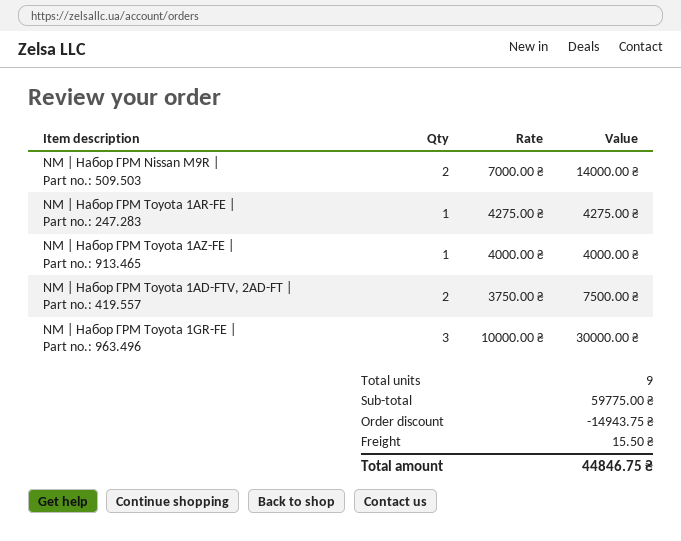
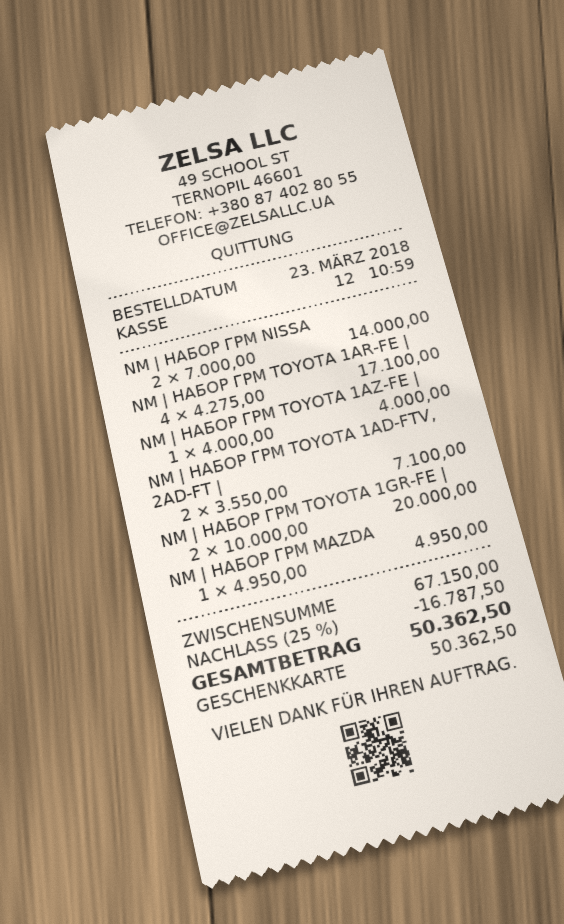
NM | Набор ГРМ Toyota 1AR-FE |: 1 x 4275.00 = 4275.00 -> 4 x 4275.00 = 17100.00
NM | Набор ГРМ Toyota 1AD-FTV, 2AD-FT |: 2 x 3750.00 = 7500.00 -> 2 x 3550.00 = 7100.00
NM | Набор ГРМ Toyota 1GR-FE |: 3 x 10000.00 = 30000.00 -> 2 x 10000.00 = 20000.00
NM | НАБОР ГРМ MAZDA: none -> 1 x 4950.00 = 4950.00
subtotal: 59775.00 -> 67150.00
discount: 14943.75 -> 16787.50
shipping: 15.50 -> none
total: 44846.75 -> 50362.50

